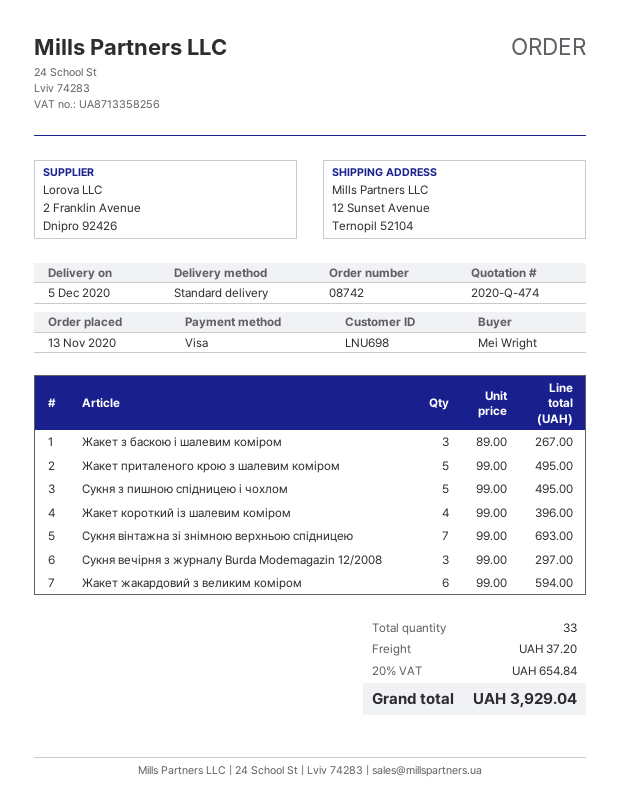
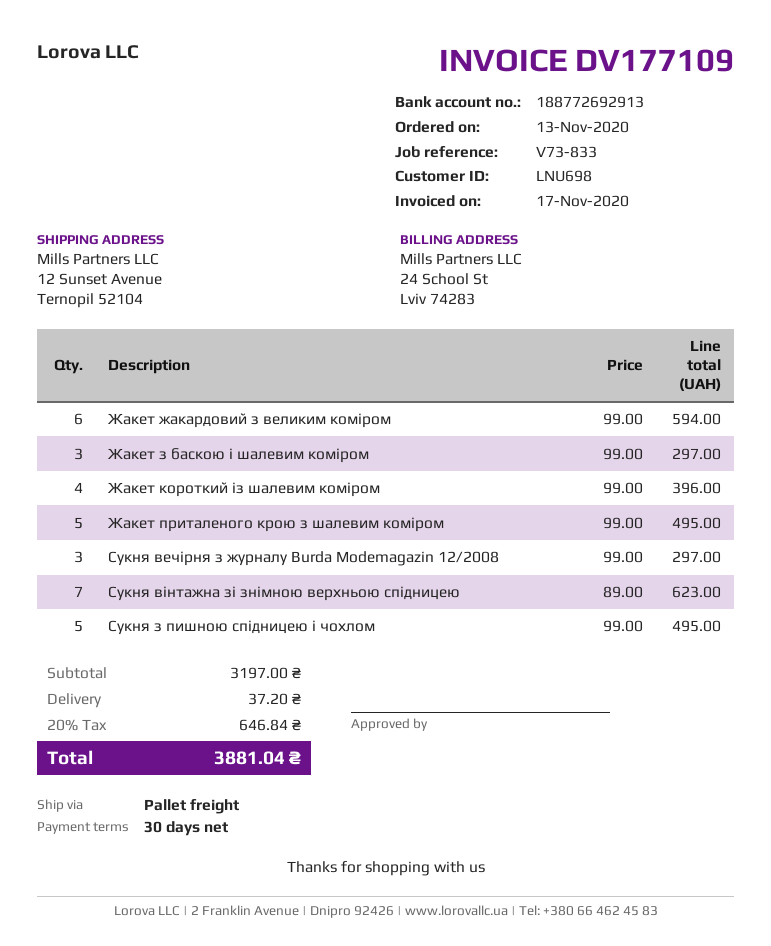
shipping method: standard -> pallet freight
Жакет з баскою і шалевим коміром: 3 x 89.00 = 267.00 -> 3 x 99.00 = 297.00
Сукня вінтажна зі знімною верхньою спідницею: 7 x 99.00 = 693.00 -> 7 x 89.00 = 623.00
tax: 20% = 654.84 -> 20% = 646.84
total: 3929.04 -> 3881.04

